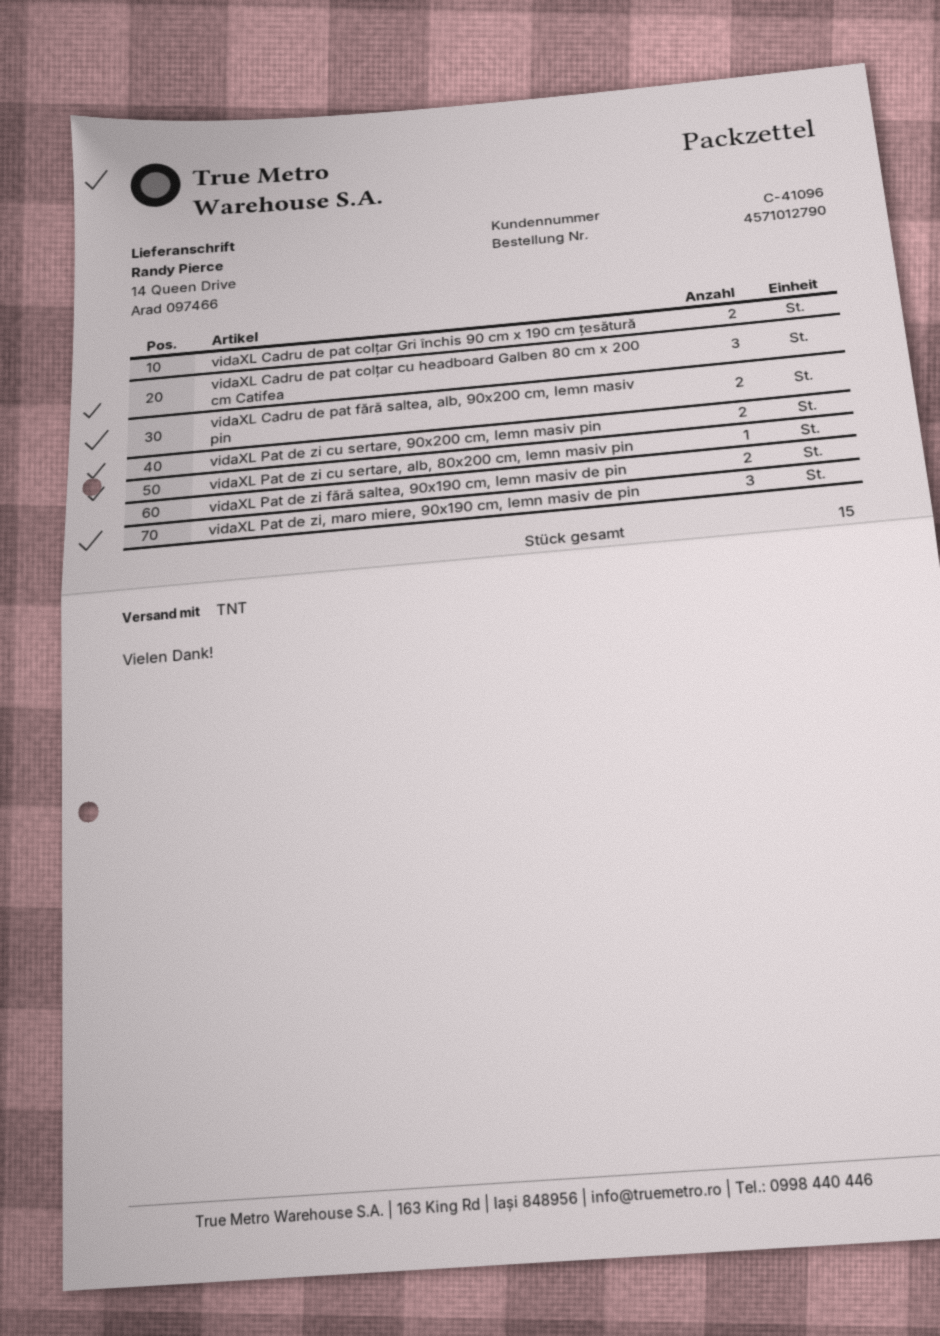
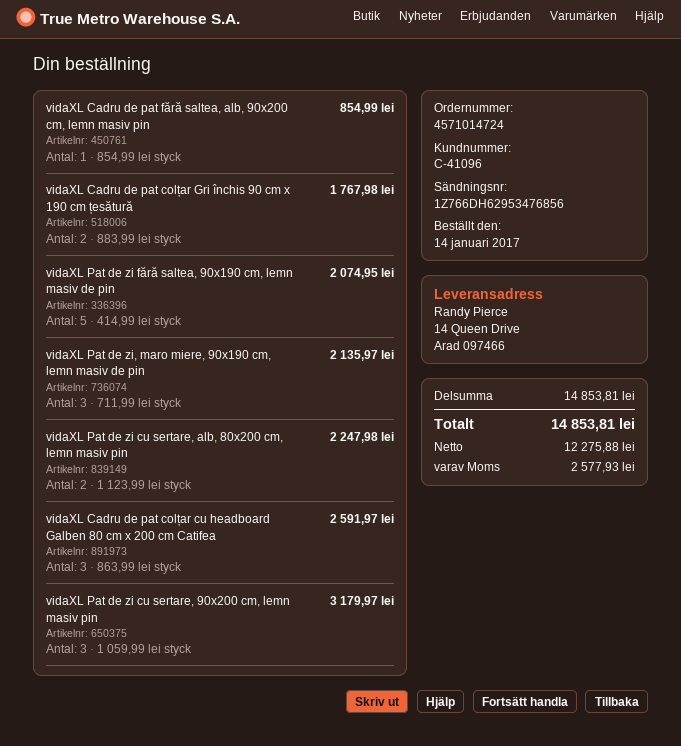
order number: 4571012790 -> 4571014724
vidaXL Cadru de pat fără saltea, alb, 90x200 cm, lemn masiv pin: 2 -> 1
vidaXL Pat de zi cu sertare, 90x200 cm, lemn masiv pin: 2 -> 3
vidaXL Pat de zi cu sertare, alb, 80x200 cm, lemn masiv pin: 1 -> 2
vidaXL Pat de zi fără saltea, 90x190 cm, lemn masiv de pin: 2 -> 5

